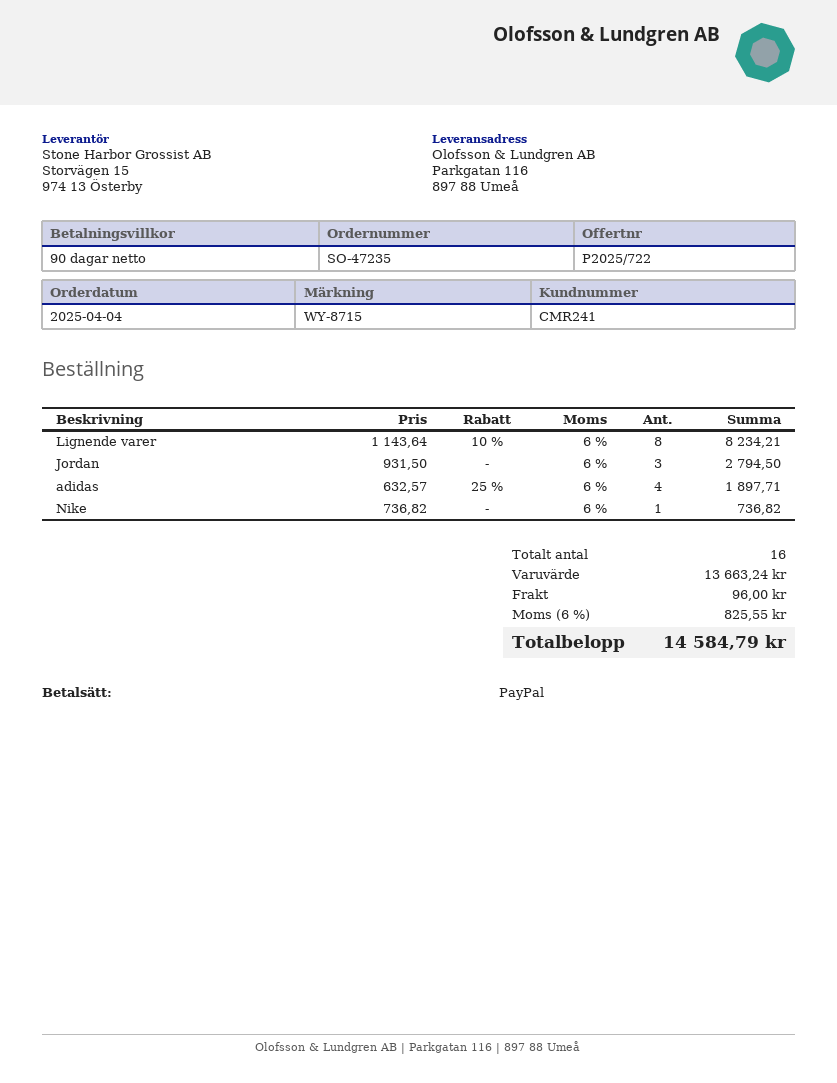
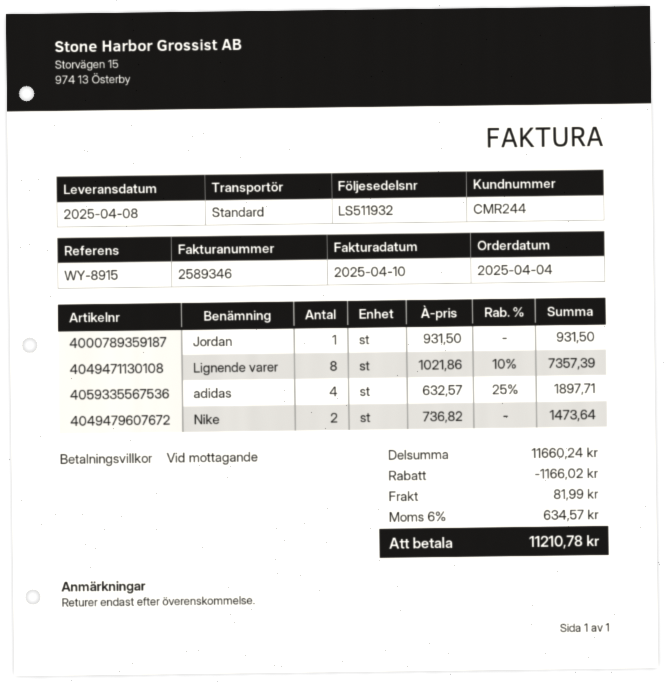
payment terms: 90 days -> on receipt
customer number: CMR241 -> CMR244
reference: WY-8715 -> WY-8915
Lignende varer: 8 x 1143.64 - 10% = 8234.21 -> 8 x 1021.86 - 10% = 7357.39
Jordan: 3 x 931.50 = 2794.50 -> 1 x 931.50 = 931.50
Nike: 1 x 736.82 = 736.82 -> 2 x 736.82 = 1473.64
subtotal: 13663.24 -> 11660.24
discount: none -> 1166.02
shipping: 96.00 -> 81.99
tax: 6% = 825.55 -> 6% = 634.57
total: 14584.79 -> 11210.78

